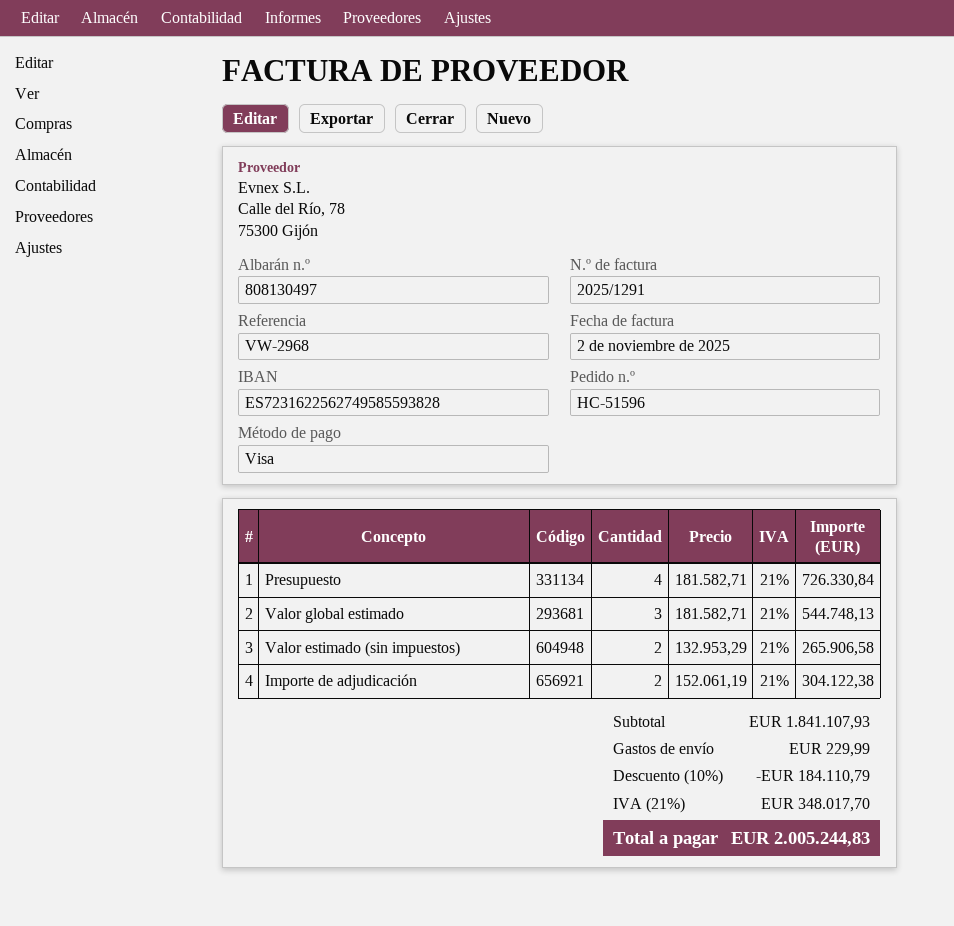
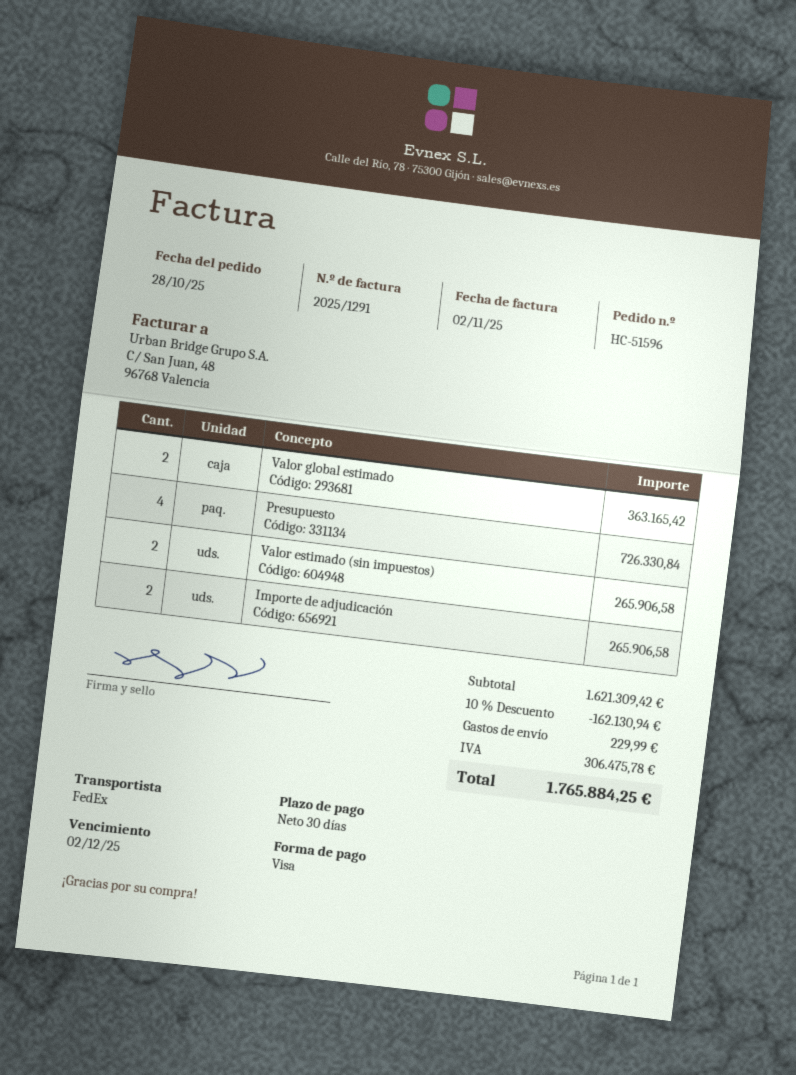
Valor global estimado: 3 for 544748.13 -> 2 for 363165.42
Importe de adjudicación: 2 for 304122.38 -> 2 for 265906.58
subtotal: 1841107.93 -> 1621309.42
discount: 10% = 184110.79 -> 10% = 162130.94
tax: 348017.70 -> 306475.78
total: 2005244.83 -> 1765884.25

